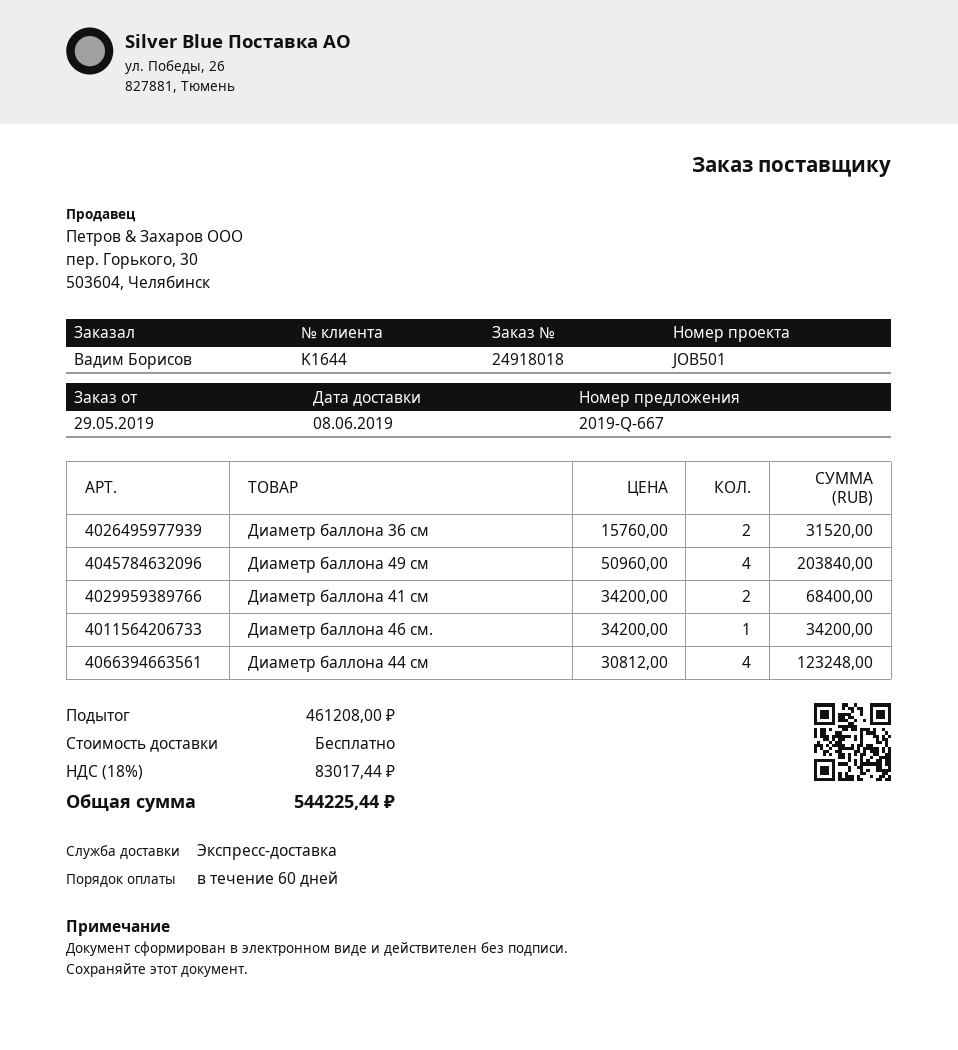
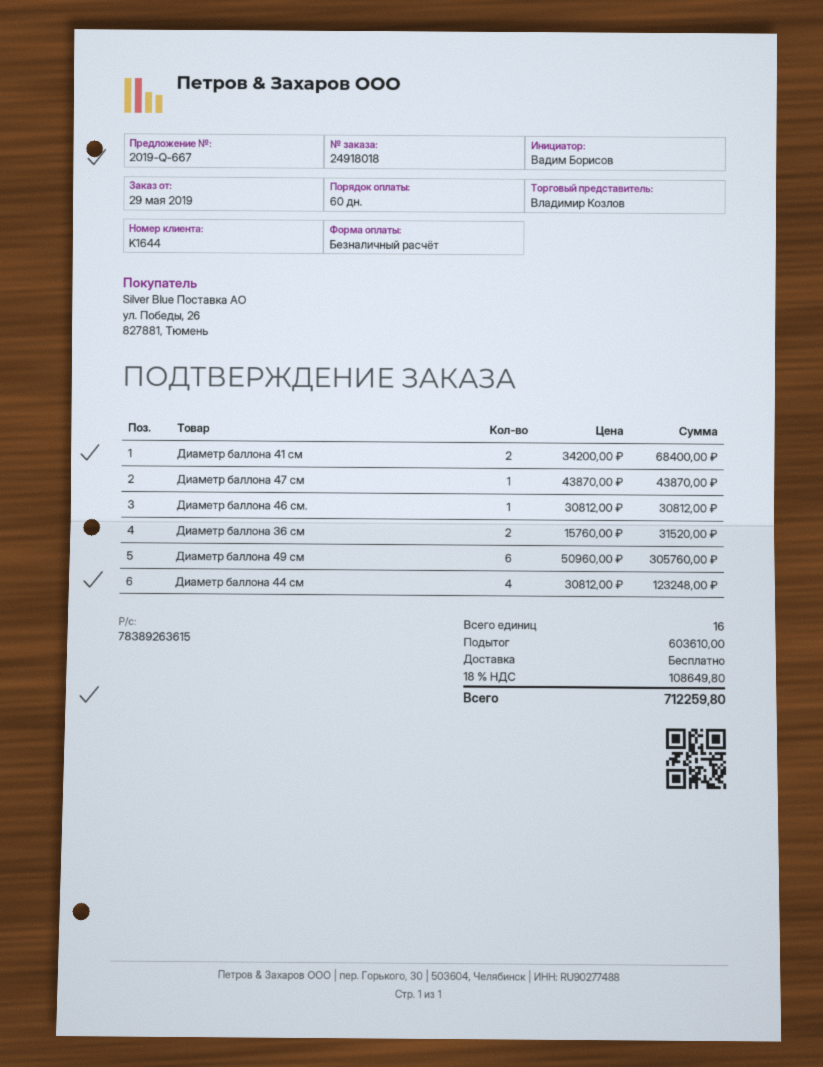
Диаметр баллона 49 см: 4 x 50960.00 = 203840.00 -> 6 x 50960.00 = 305760.00
Диаметр баллона 46 см.: 1 x 34200.00 = 34200.00 -> 1 x 30812.00 = 30812.00
Диаметр баллона 47 см: none -> 1 x 43870.00 = 43870.00
subtotal: 461208.00 -> 603610.00
tax: 18% = 83017.44 -> 18% = 108649.80
total: 544225.44 -> 712259.80

